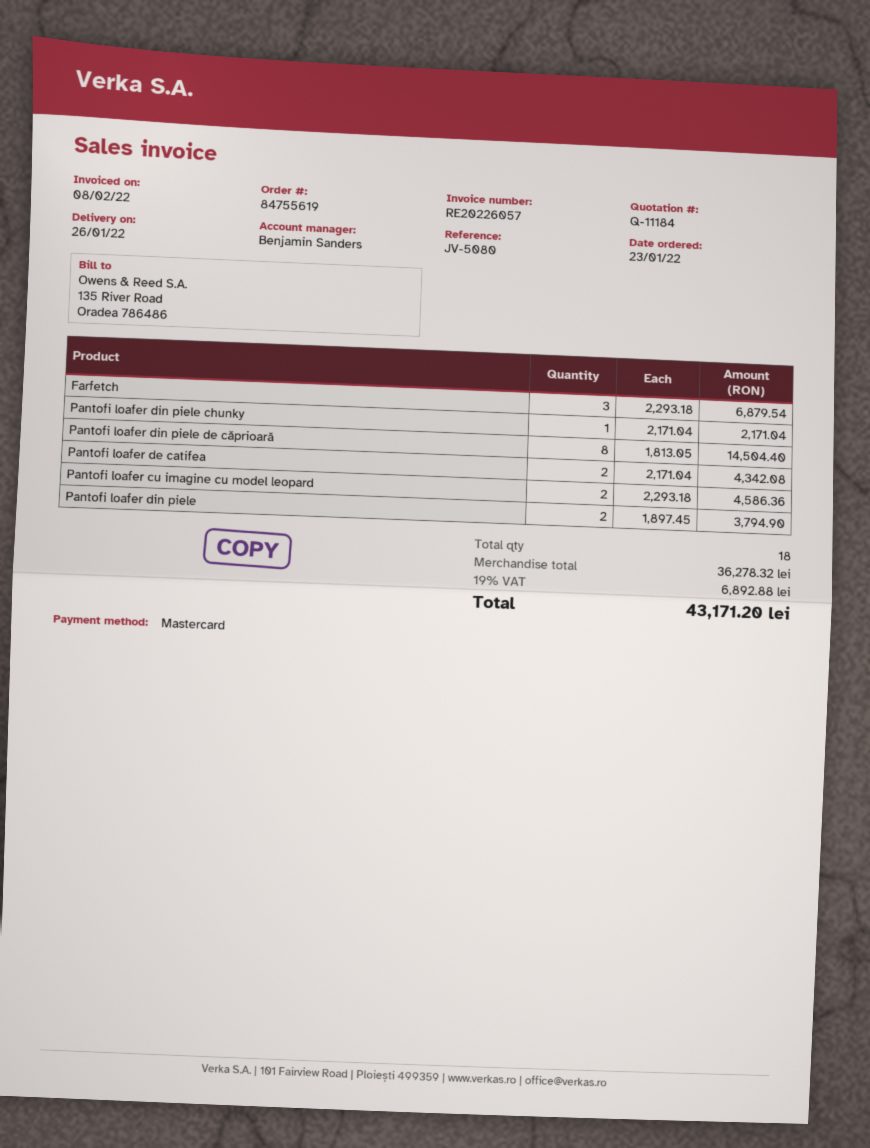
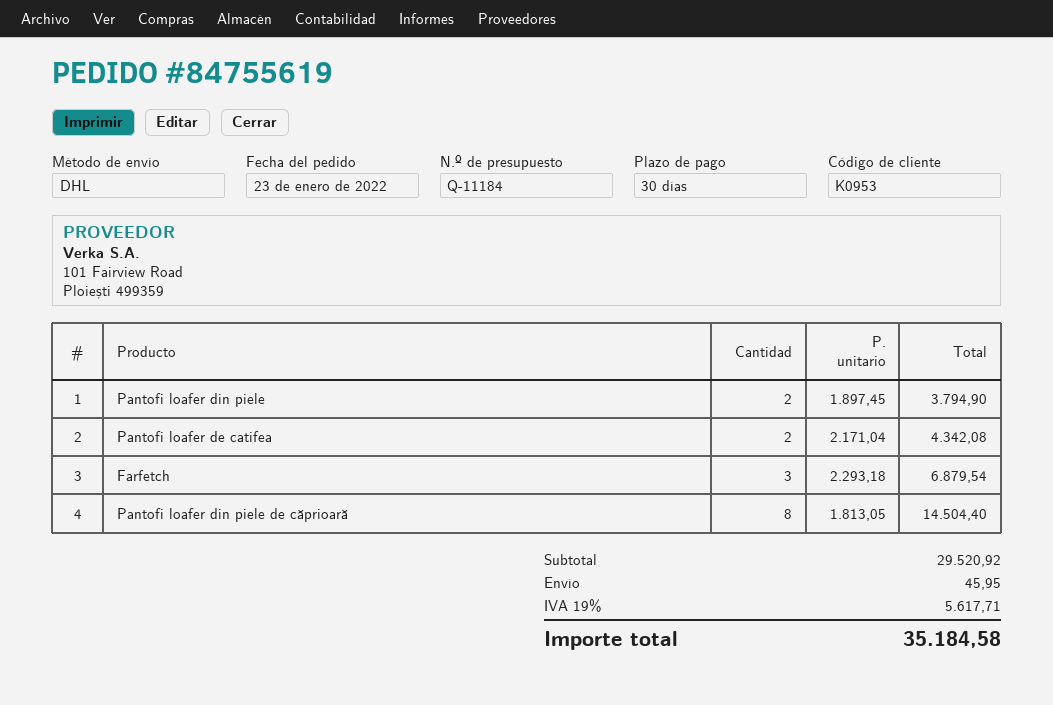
Pantofi loafer din piele chunky: 1 x 2171.04 = 2171.04 -> none
Pantofi loafer cu imagine cu model leopard: 2 x 2293.18 = 4586.36 -> none
subtotal: 36278.32 -> 29520.92
shipping: none -> 45.95
tax: 19% = 6892.88 -> 19% = 5617.71
total: 43171.20 -> 35184.58

